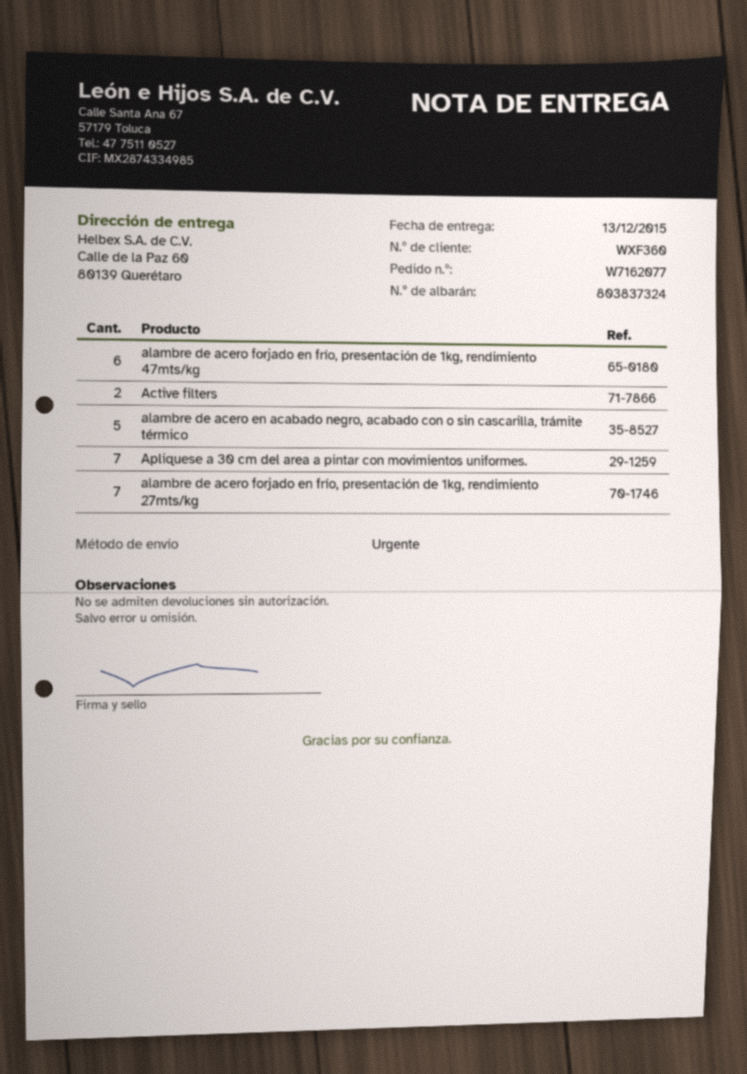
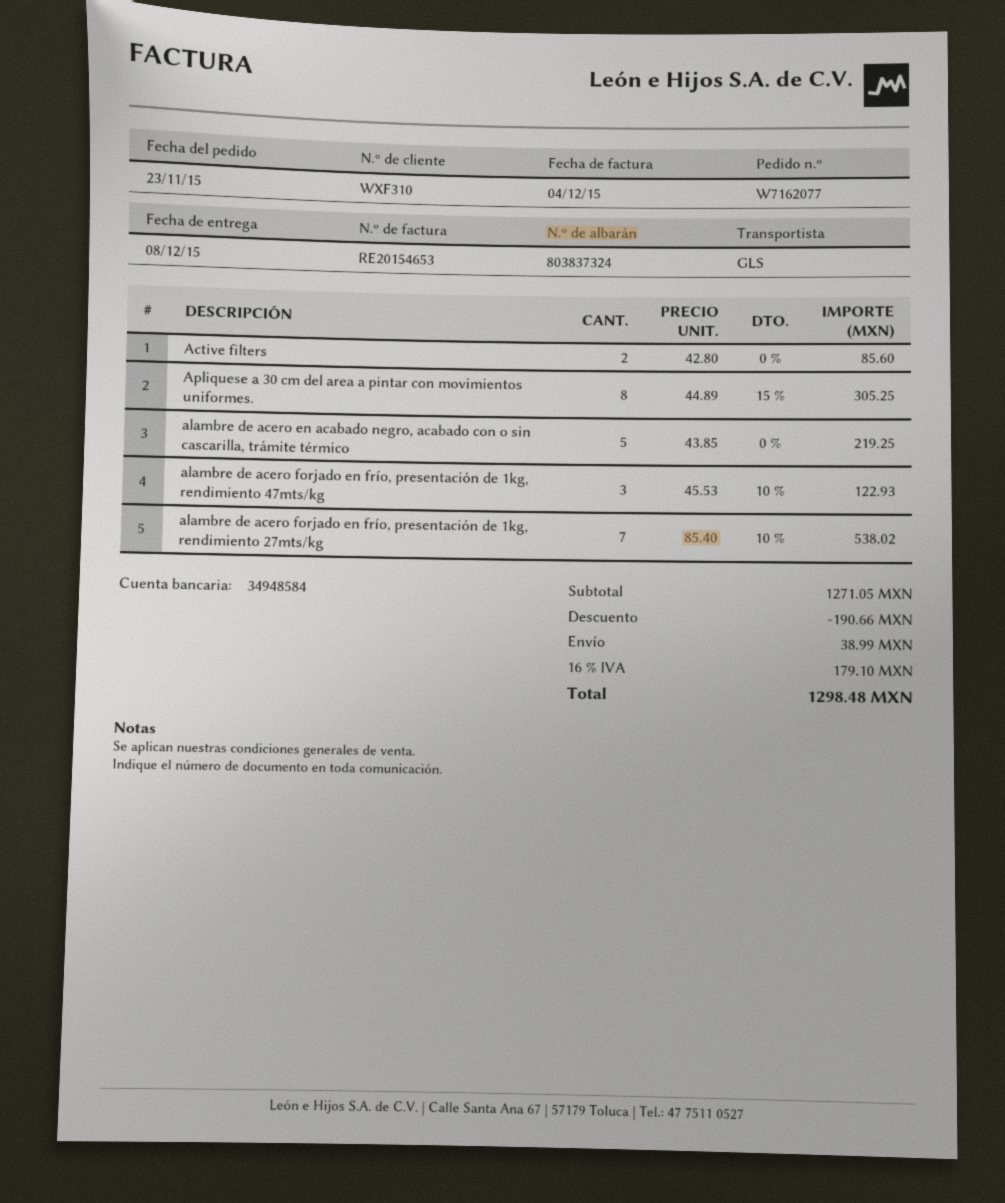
delivery date: 2015-12-13 -> 2015-12-08
customer number: WXF360 -> WXF310
shipping method: express -> GLS
alambre de acero forjado en frío, presentación de 1kg, rendimiento 47mts/kg: 6 -> 3
Apliquese a 30 cm del area a pintar con movimientos uniformes.: 7 -> 8

